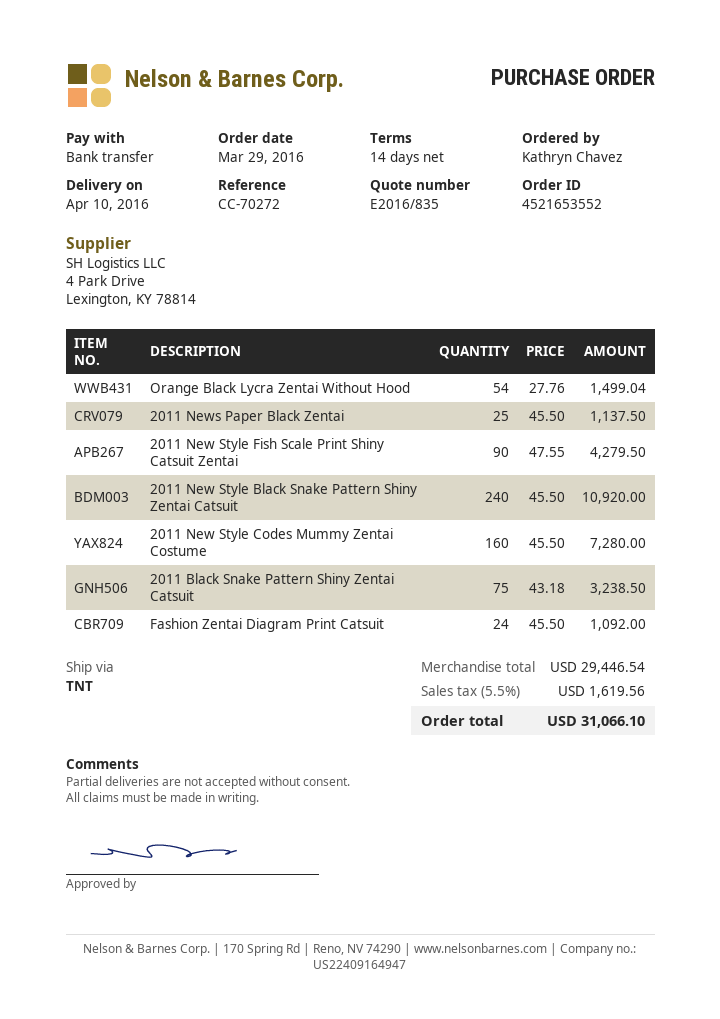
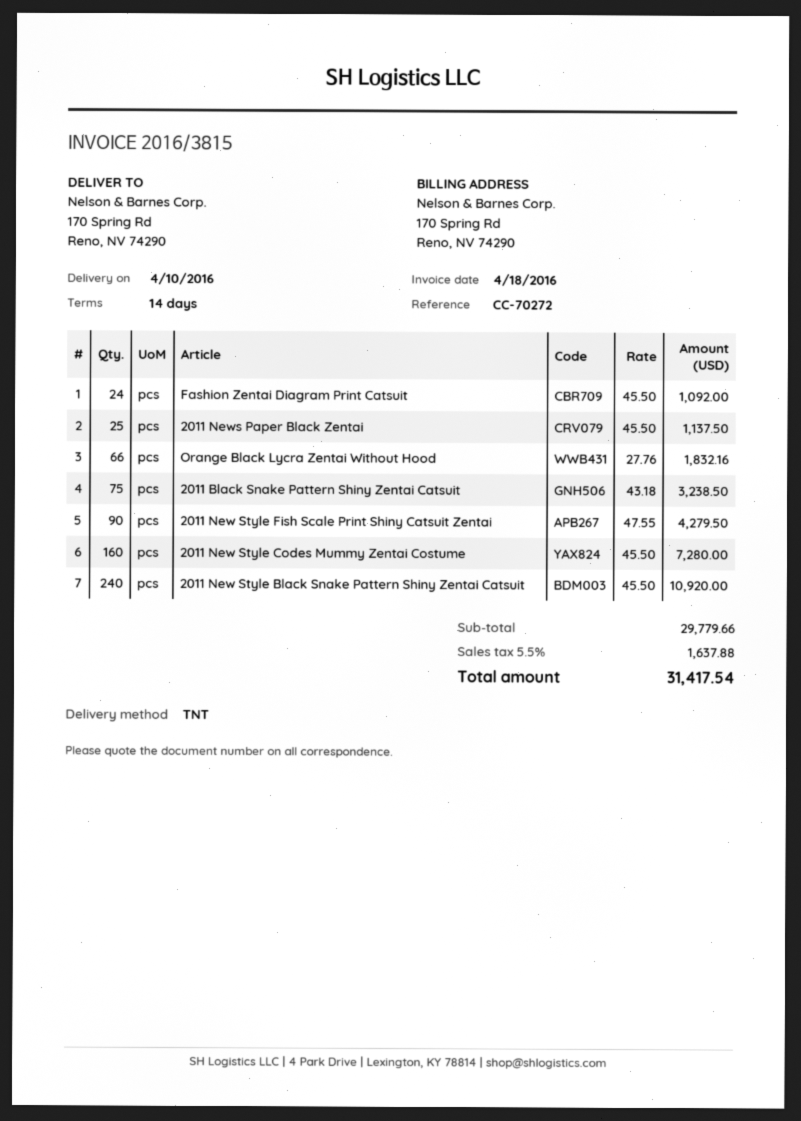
Orange Black Lycra Zentai Without Hood: 54 x 27.76 = 1499.04 -> 66 x 27.76 = 1832.16
subtotal: 29446.54 -> 29779.66
tax: 5.5% = 1619.56 -> 5.5% = 1637.88
total: 31066.10 -> 31417.54

